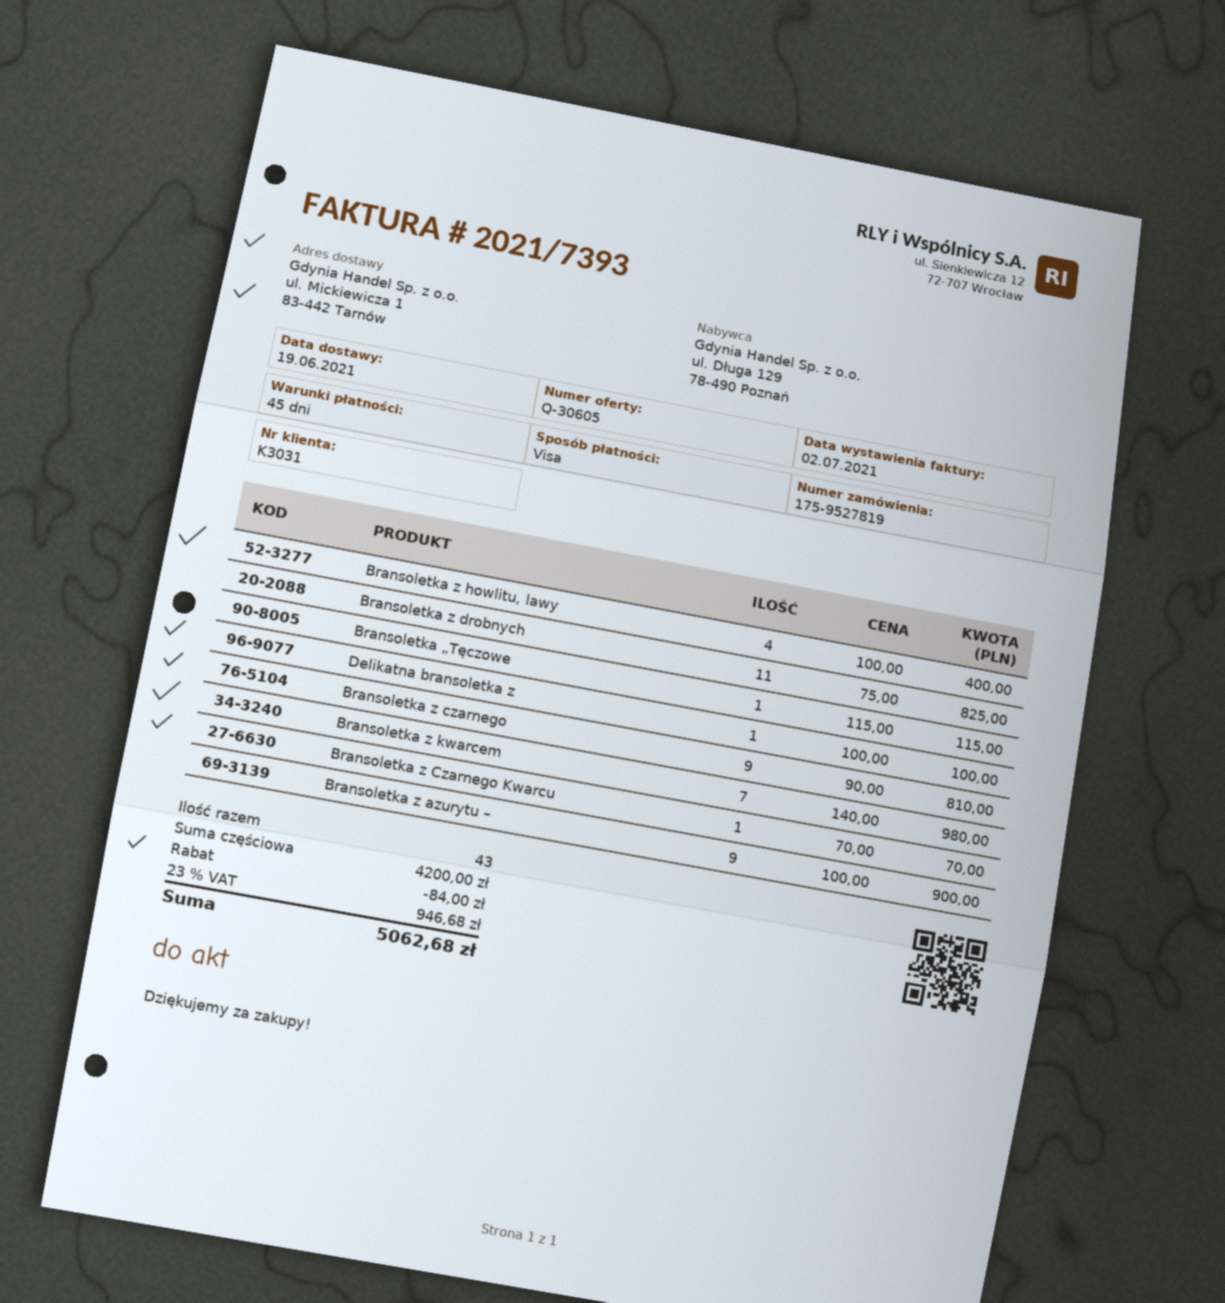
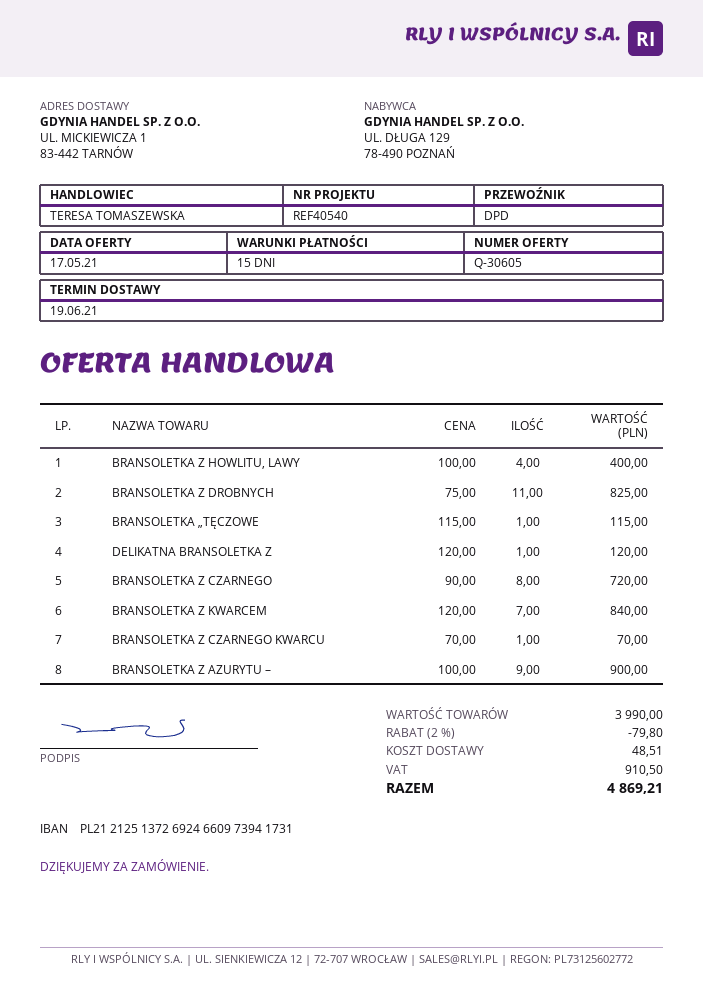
payment terms: 45 days -> 15 days
Delikatna bransoletka z: 1 x 100.00 = 100.00 -> 1 x 120.00 = 120.00
Bransoletka z czarnego: 9 x 90.00 = 810.00 -> 8 x 90.00 = 720.00
Bransoletka z kwarcem: 7 x 140.00 = 980.00 -> 7 x 120.00 = 840.00
subtotal: 4200.00 -> 3990.00
discount: 84.00 -> 79.80
shipping: none -> 48.51
tax: 946.68 -> 910.50
total: 5062.68 -> 4869.21

